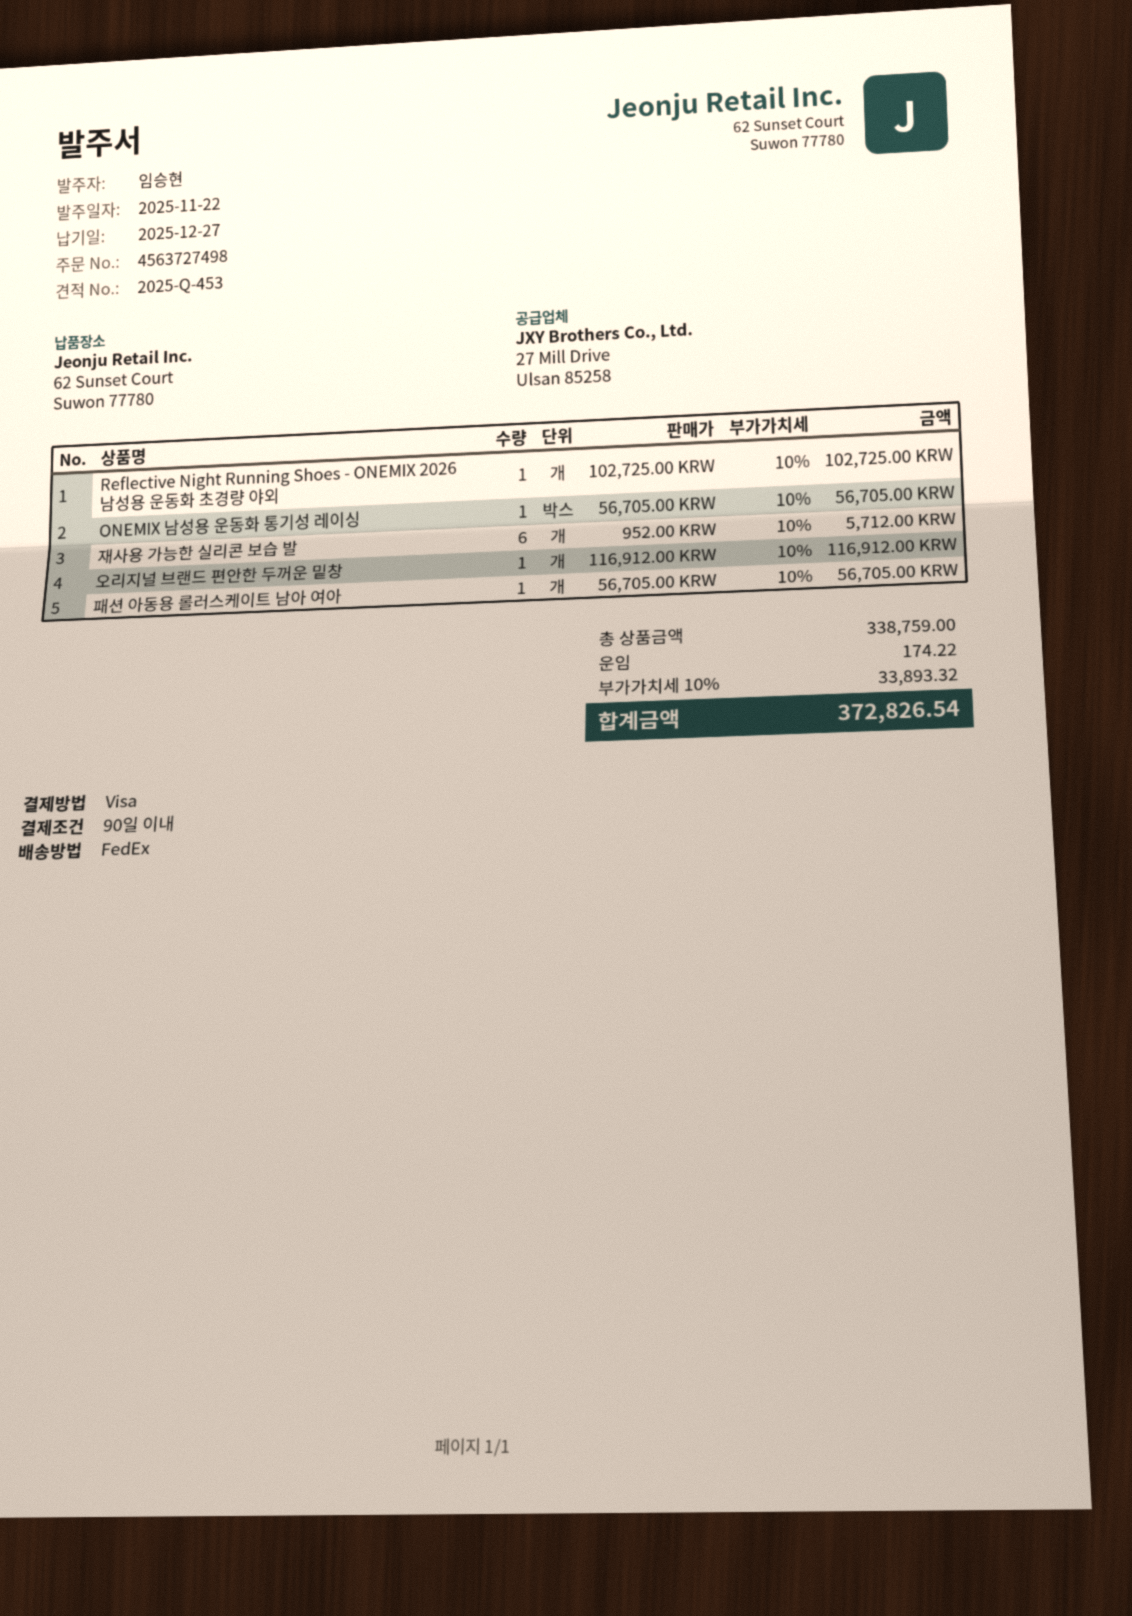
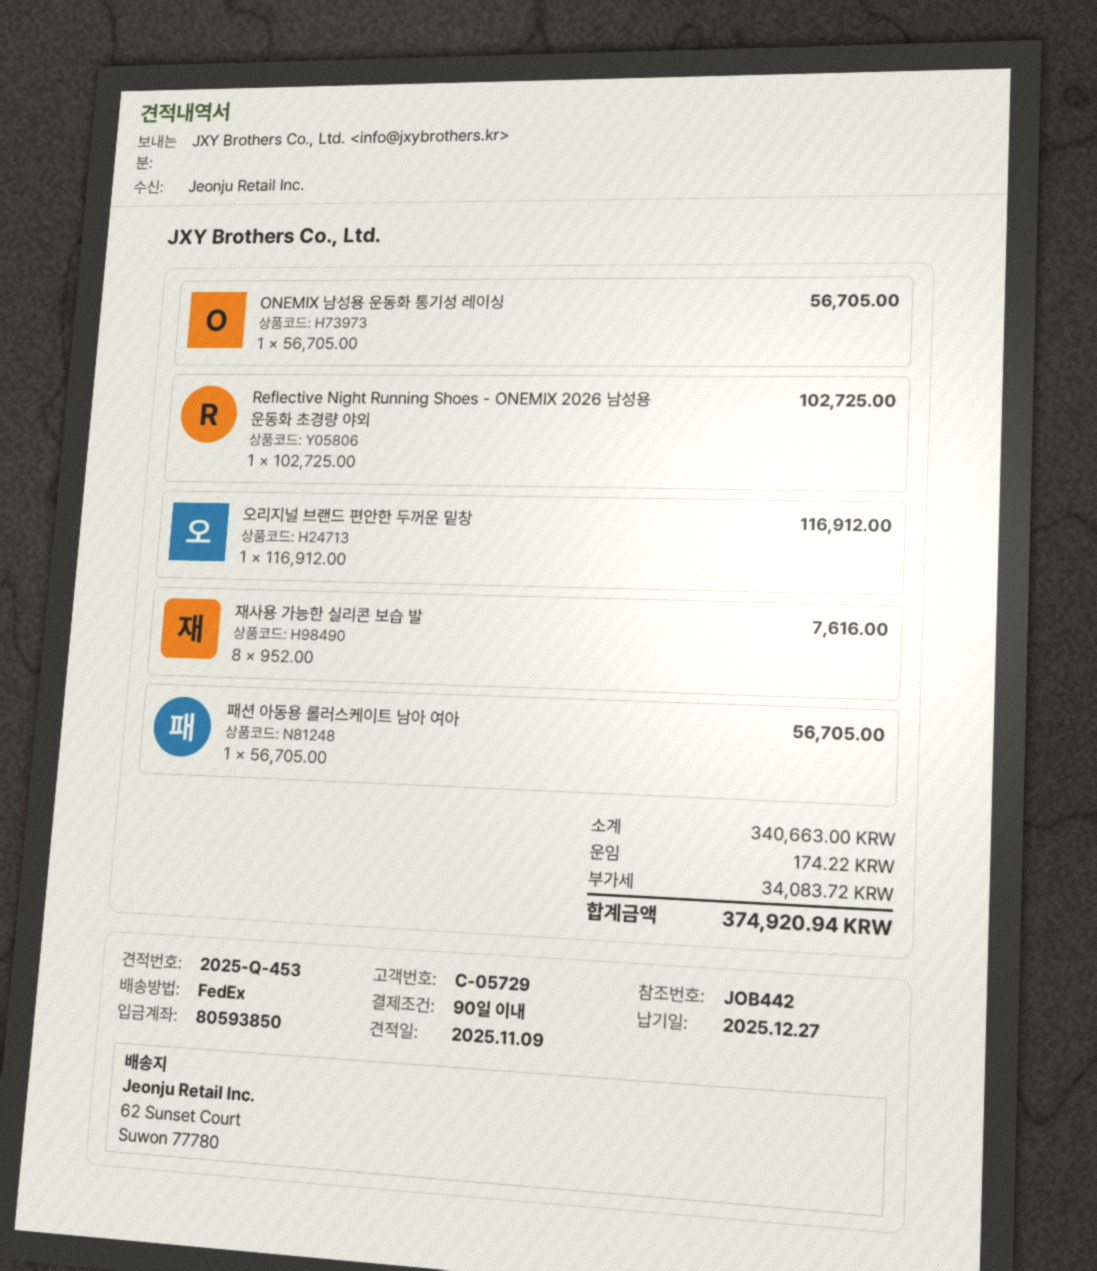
재사용 가능한 실리콘 보습 발: 6 x 952.00 = 5712.00 -> 8 x 952.00 = 7616.00
subtotal: 338759.00 -> 340663.00
tax: 33893.32 -> 34083.72
total: 372826.54 -> 374920.94

